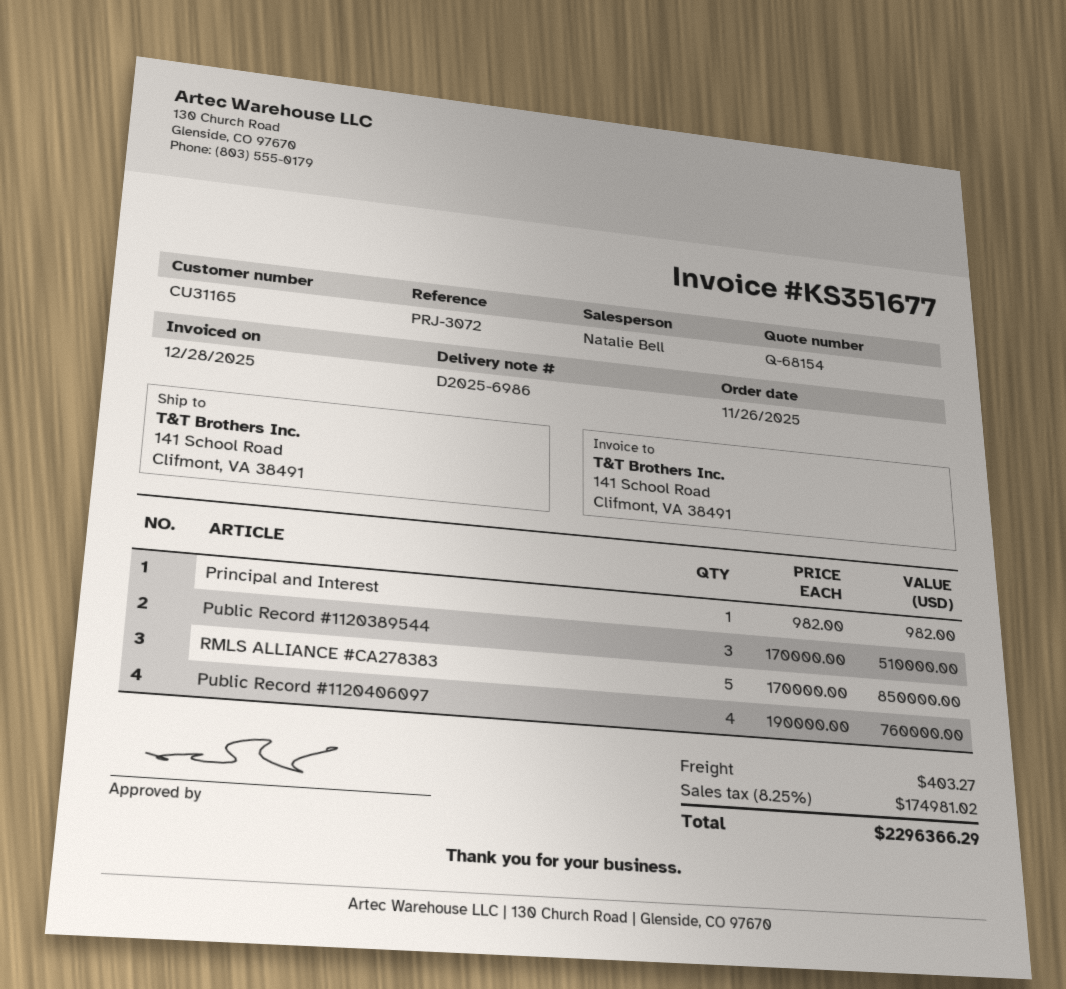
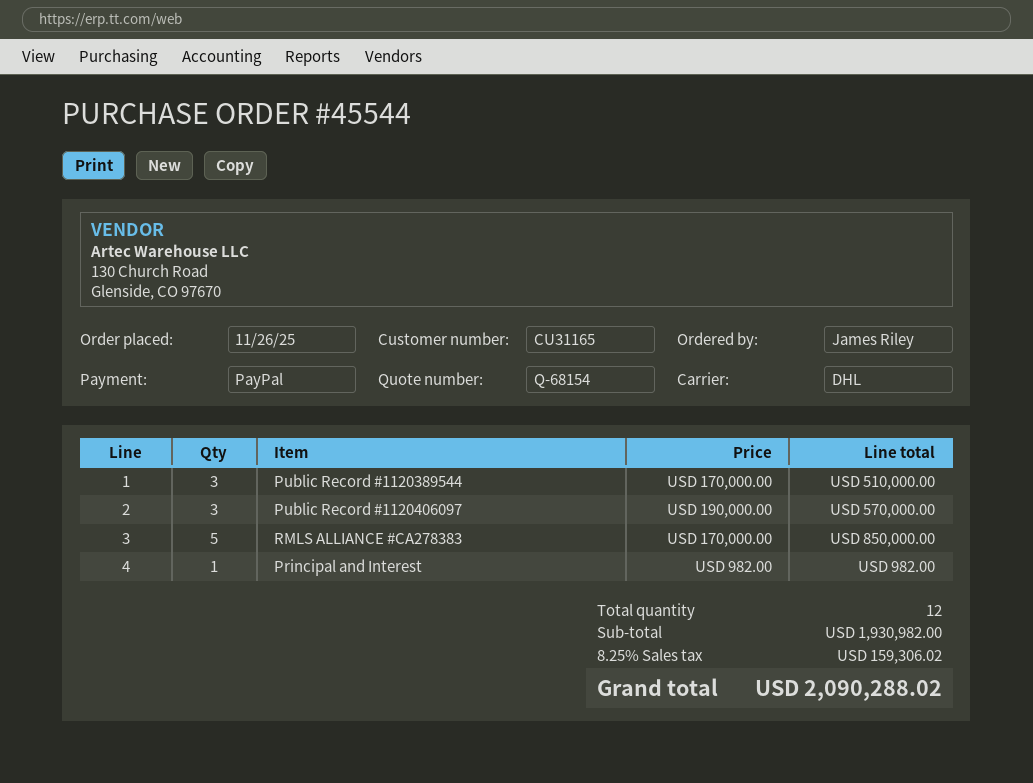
Public Record #1120406097: 4 x 190000.00 = 760000.00 -> 3 x 190000.00 = 570000.00
shipping: 403.27 -> none
tax: 8.25% = 174981.02 -> 8.25% = 159306.02
total: 2296366.29 -> 2090288.02

